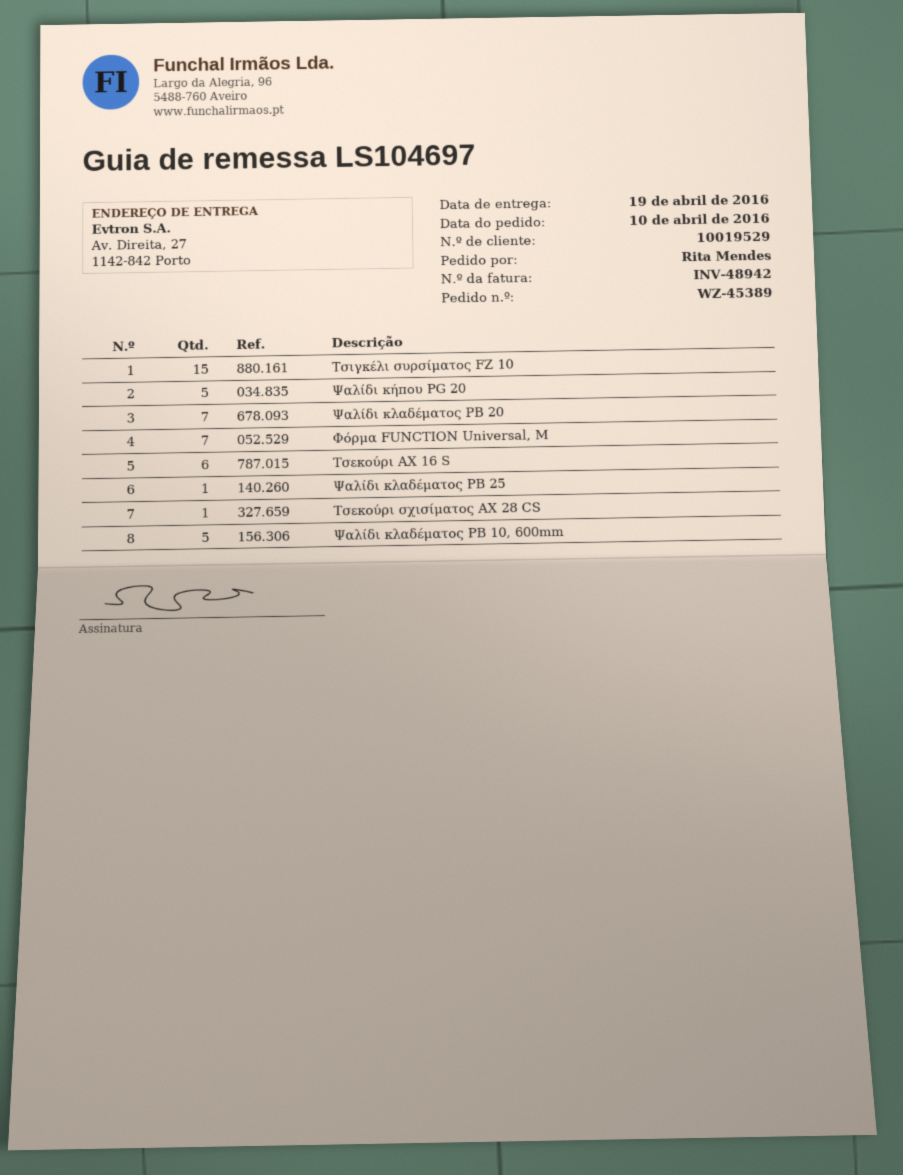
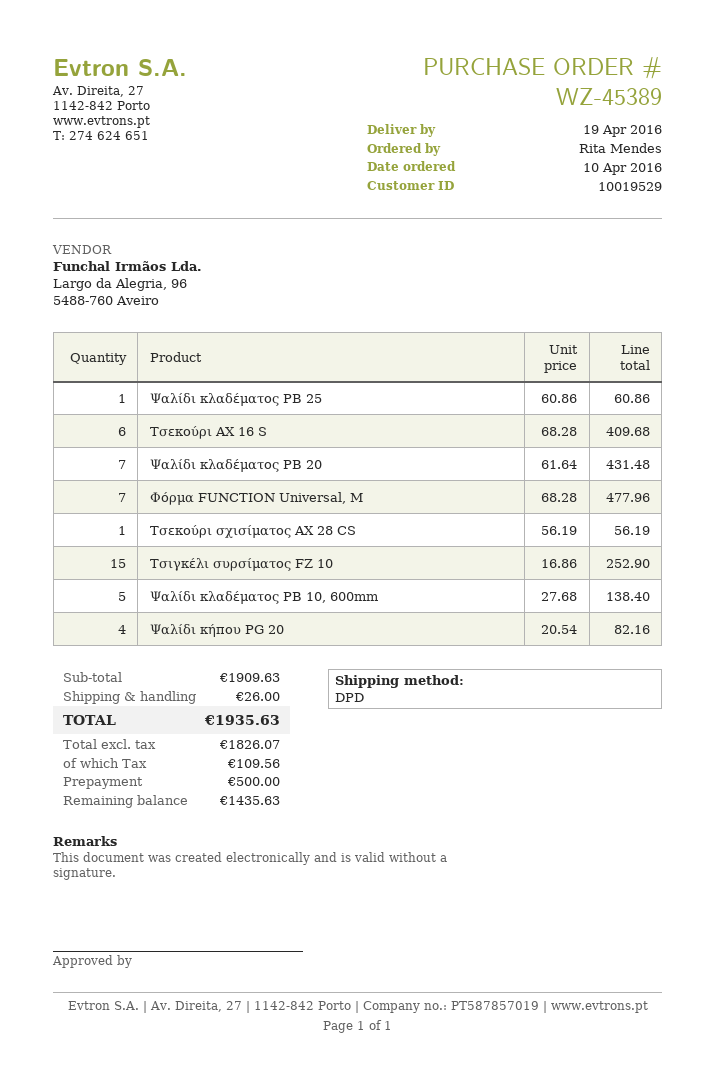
Ψαλίδι κήπου PG 20: 5 -> 4

